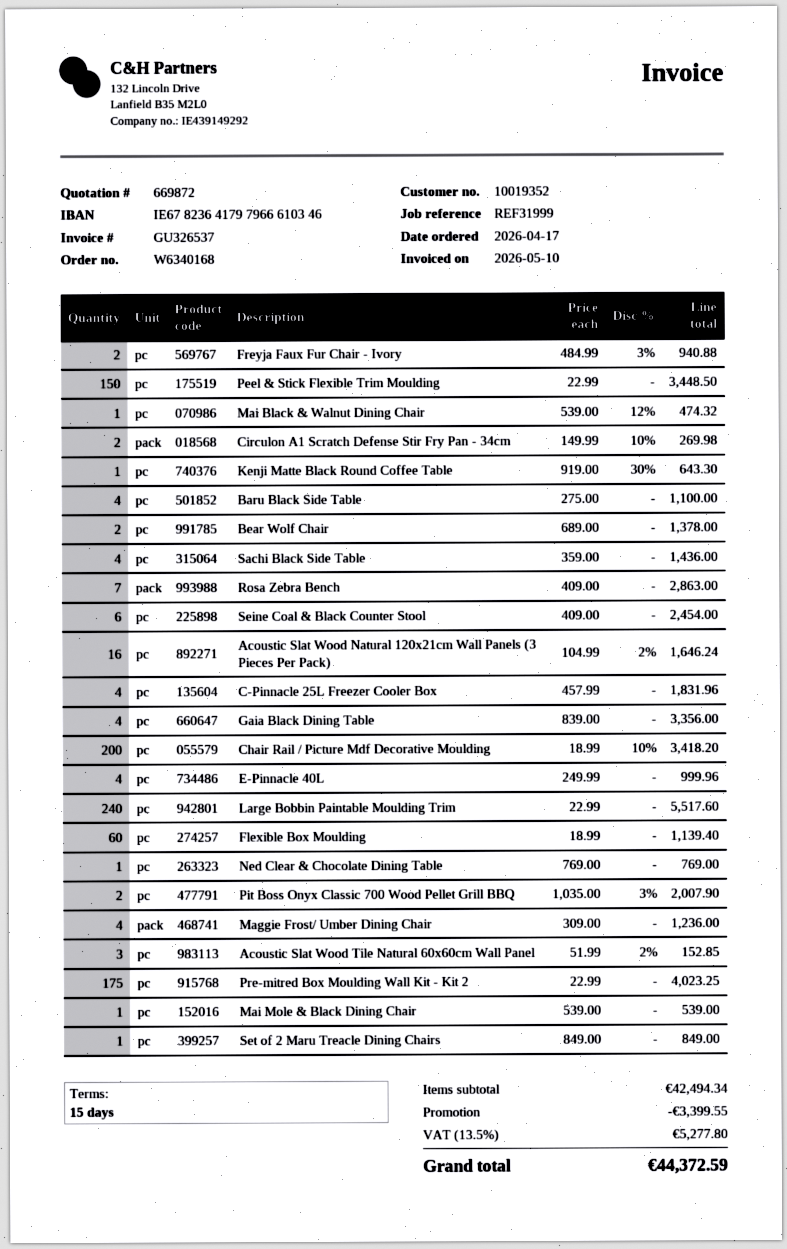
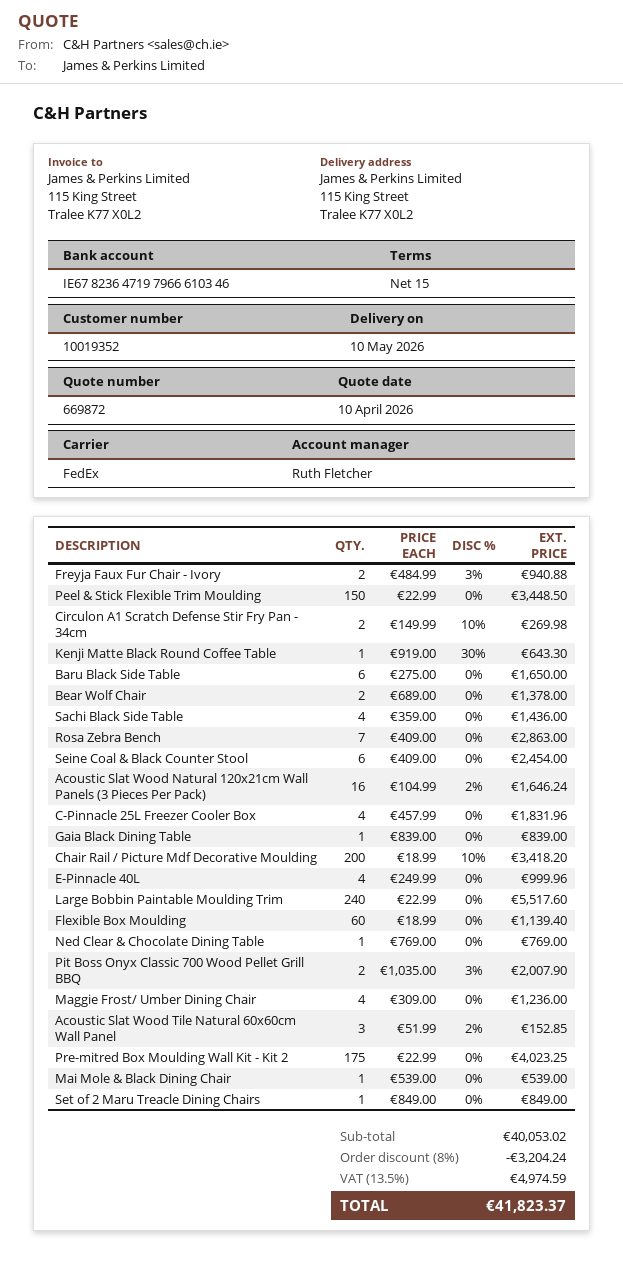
bank account: IE67823641797966610346 -> IE67823647197966610346
Mai Black & Walnut Dining Chair: 1 x 539.00 - 12% = 474.32 -> none
Baru Black Side Table: 4 x 275.00 = 1100.00 -> 6 x 275.00 = 1650.00
Gaia Black Dining Table: 4 x 839.00 = 3356.00 -> 1 x 839.00 = 839.00
subtotal: 42494.34 -> 40053.02
discount: 3399.55 -> 3204.24
tax: 13.5% = 5277.80 -> 13.5% = 4974.59
total: 44372.59 -> 41823.37

